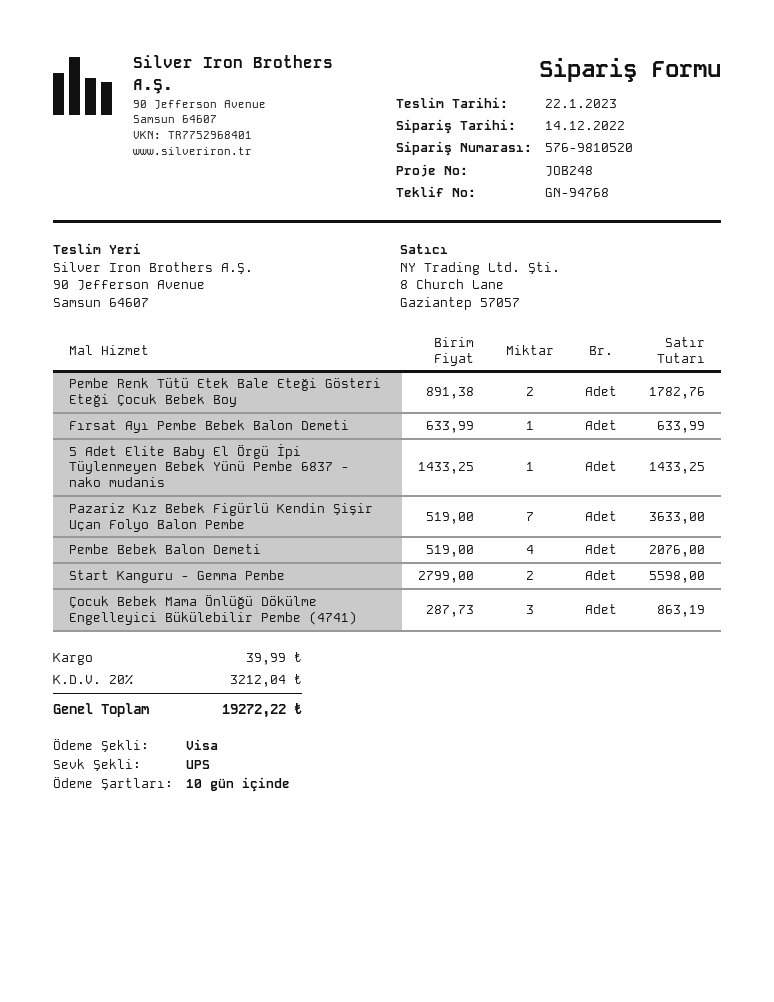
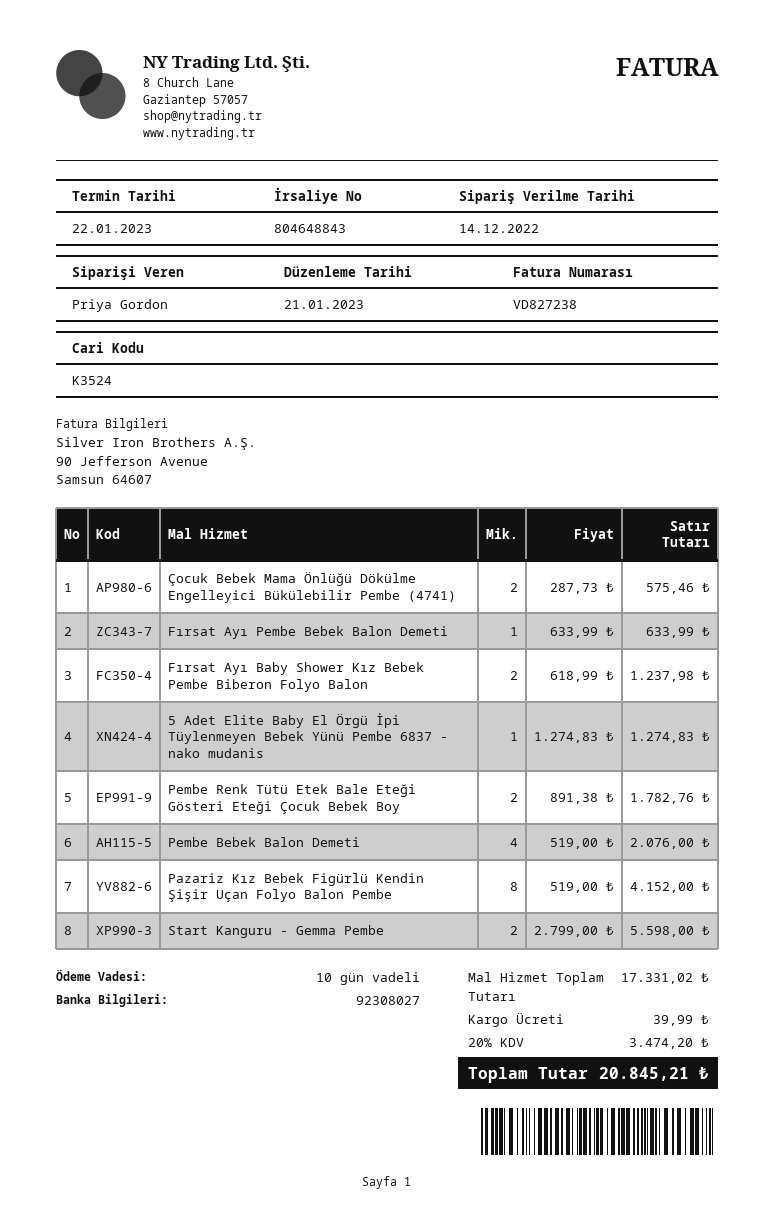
5 Adet Elite Baby El Örgü İpi Tüylenmeyen Bebek Yünü Pembe 6837 - nako mudanis: 1 x 1433.25 = 1433.25 -> 1 x 1274.83 = 1274.83
Pazariz Kız Bebek Figürlü Kendin Şişir Uçan Folyo Balon Pembe: 7 x 519.00 = 3633.00 -> 8 x 519.00 = 4152.00
Çocuk Bebek Mama Önlüğü Dökülme Engelleyici Bükülebilir Pembe (4741): 3 x 287.73 = 863.19 -> 2 x 287.73 = 575.46
Fırsat Ayı Baby Shower Kız Bebek Pembe Biberon Folyo Balon: none -> 2 x 618.99 = 1237.98
tax: 20% = 3212.04 -> 20% = 3474.20
total: 19272.22 -> 20845.21

